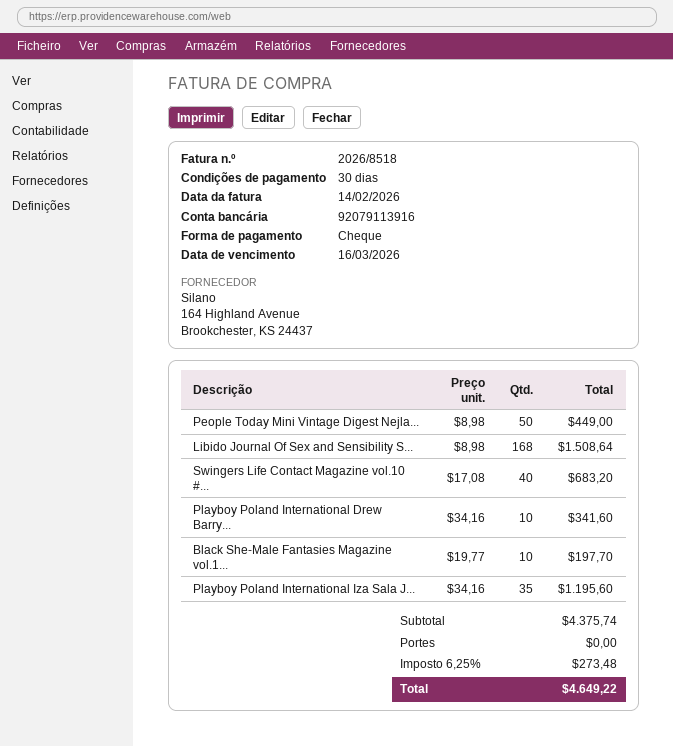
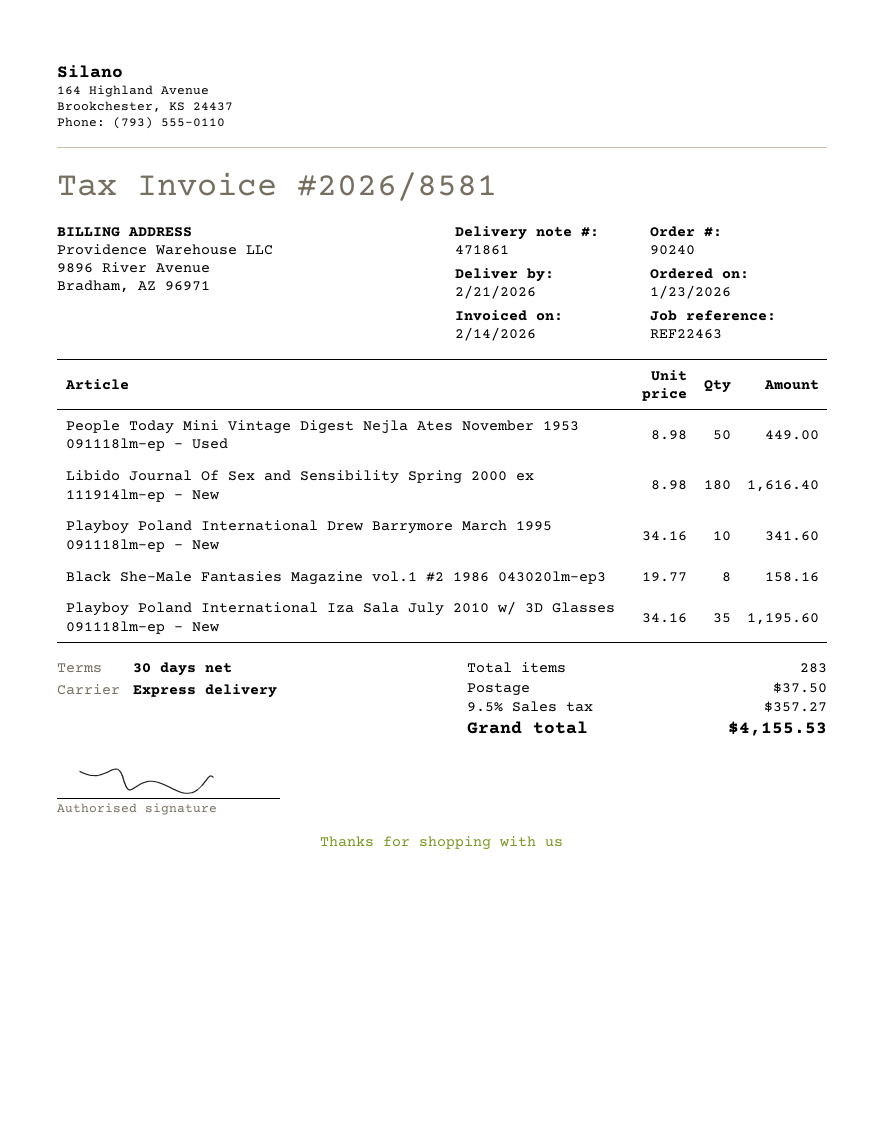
invoice number: 2026/8518 -> 2026/8581
Libido Journal Of Sex and Sensibility S...: 168 x 8.98 = 1508.64 -> 180 x 8.98 = 1616.40
Swingers Life Contact Magazine vol.10 #...: 40 x 17.08 = 683.20 -> none
Black She-Male Fantasies Magazine vol.1...: 10 x 19.77 = 197.70 -> 8 x 19.77 = 158.16
shipping: 0.00 -> 37.50
tax: 6.25% = 273.48 -> 9.5% = 357.27
total: 4649.22 -> 4155.53

